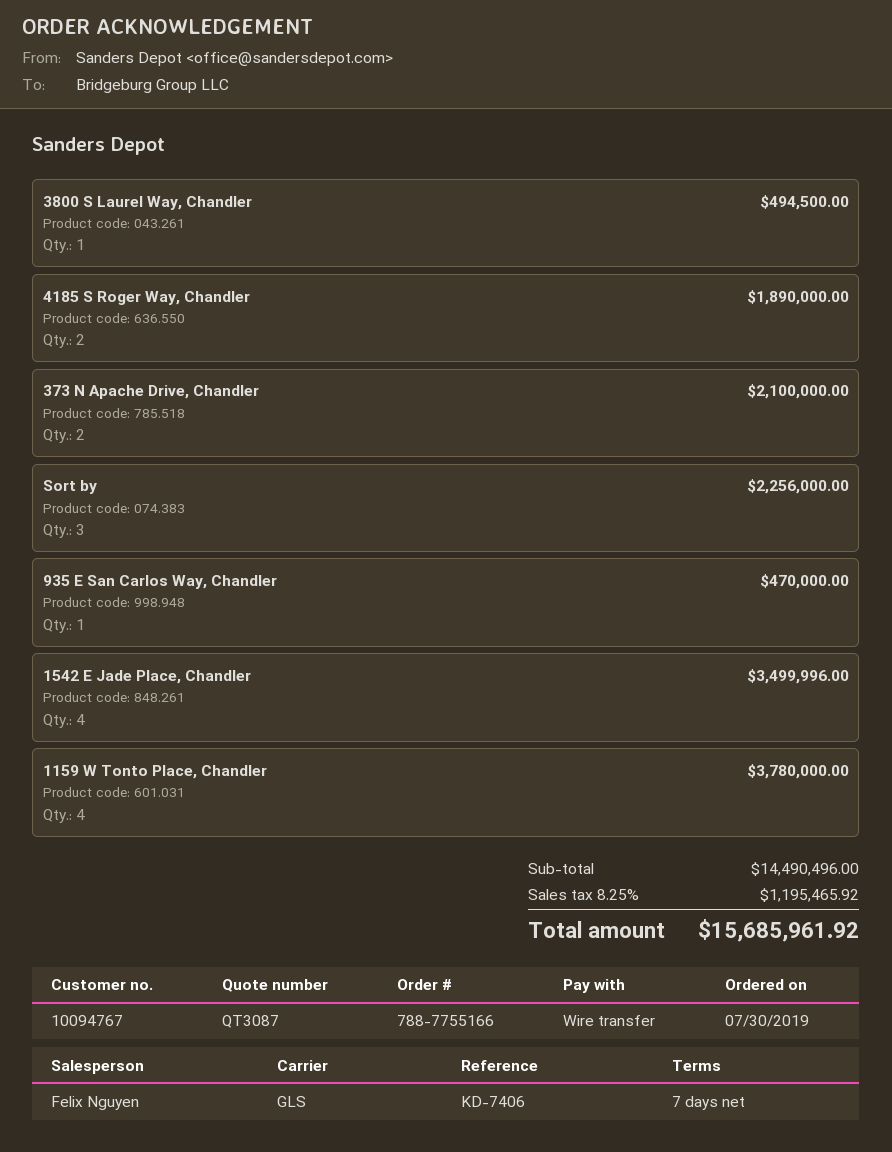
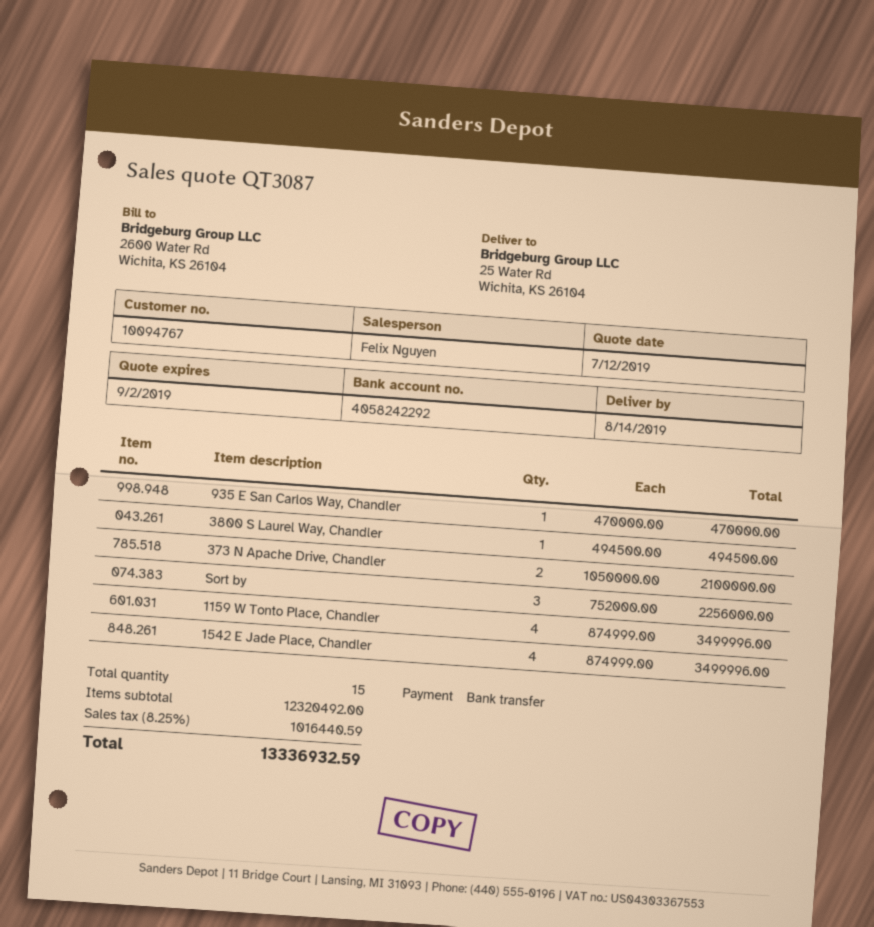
4185 S Roger Way, Chandler: 2 for 1890000.00 -> none
1159 W Tonto Place, Chandler: 4 for 3780000.00 -> 4 for 3499996.00
subtotal: 14490496.00 -> 12320492.00
tax: 8.25% = 1195465.92 -> 8.25% = 1016440.59
total: 15685961.92 -> 13336932.59

